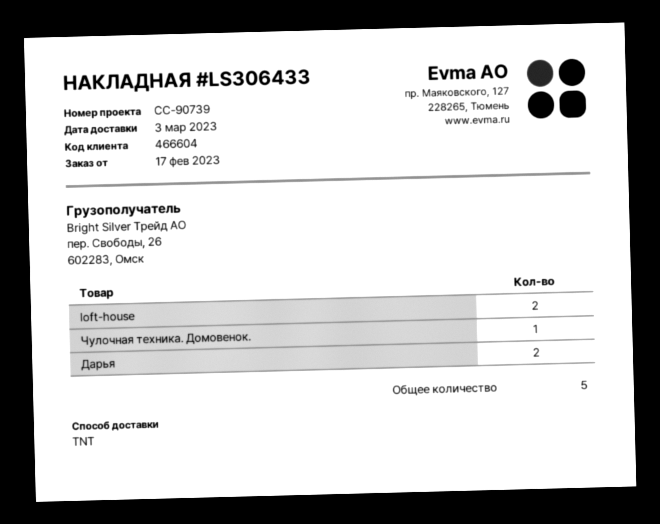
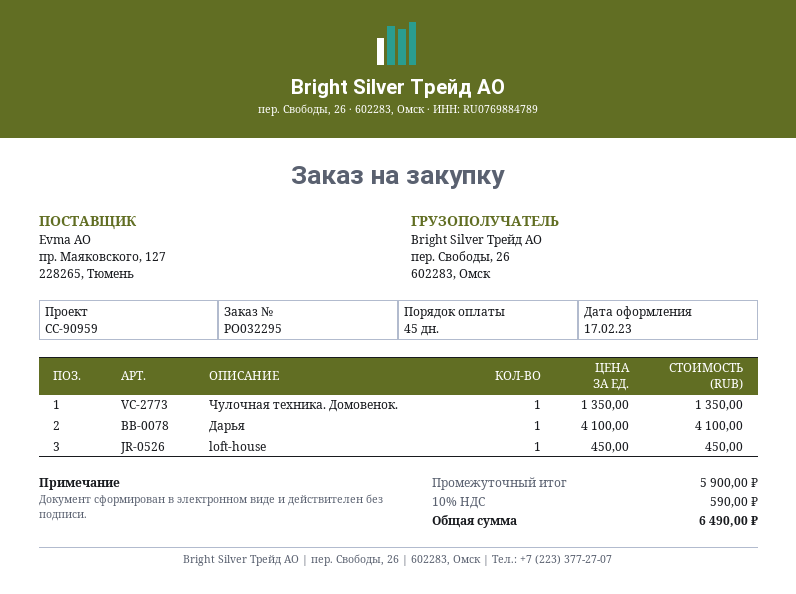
reference: CC-90739 -> CC-90959
loft-house: 2 -> 1
Дарья: 2 -> 1

